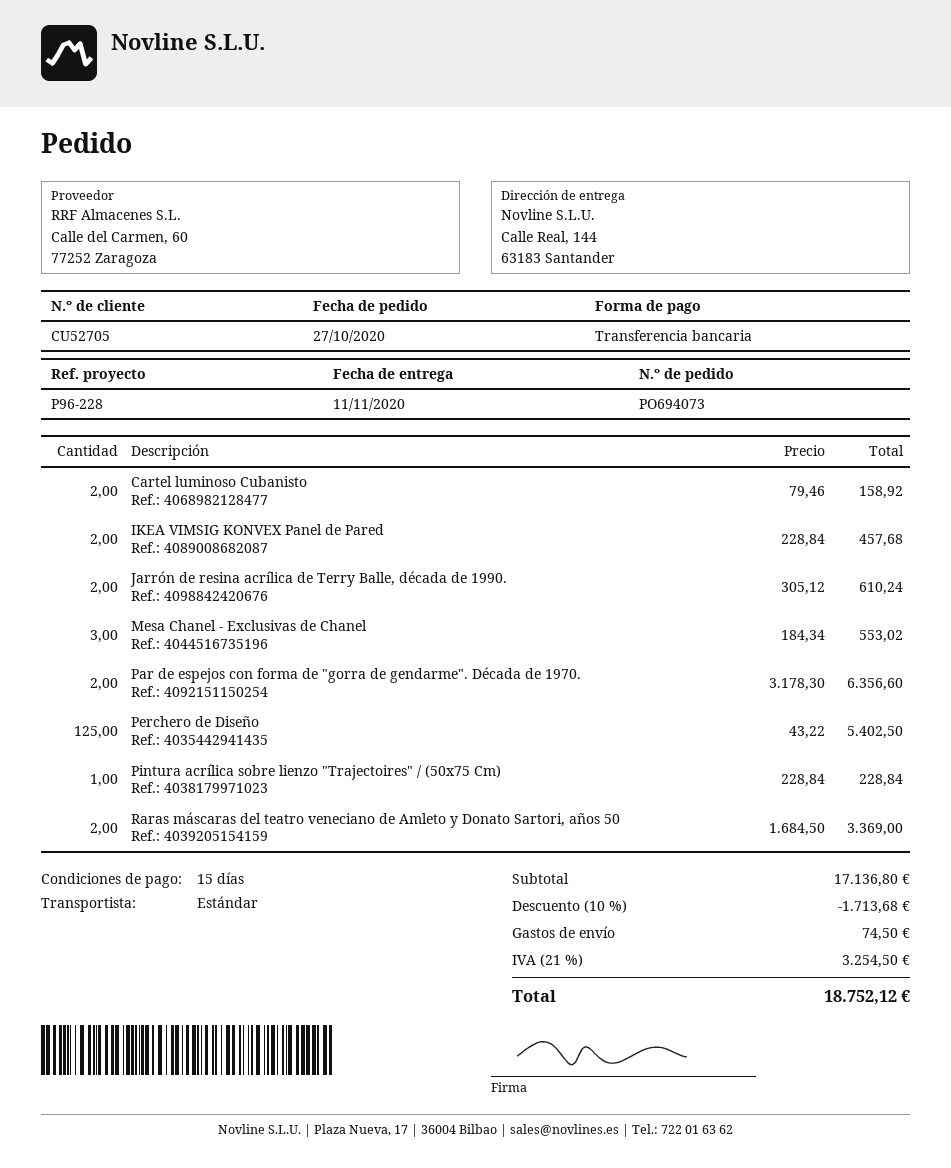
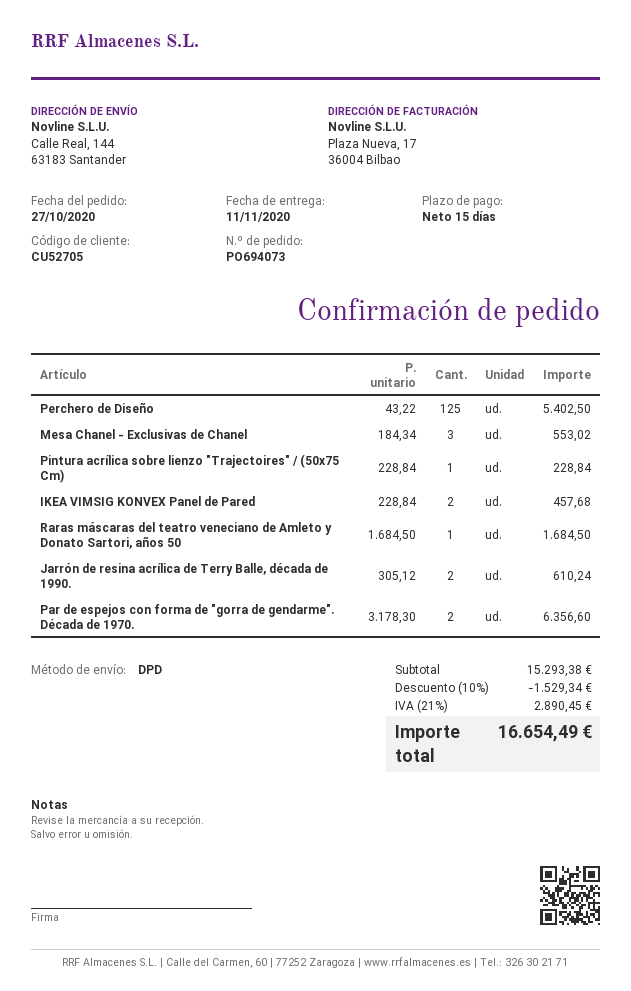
shipping method: standard -> DPD
Cartel luminoso Cubanisto: 2 x 79.46 = 158.92 -> none
Raras máscaras del teatro veneciano de Amleto y Donato Sartori, años 50: 2 x 1684.50 = 3369.00 -> 1 x 1684.50 = 1684.50
subtotal: 17136.80 -> 15293.38
discount: 10% = 1713.68 -> 10% = 1529.34
shipping: 74.50 -> none
tax: 21% = 3254.50 -> 21% = 2890.45
total: 18752.12 -> 16654.49

